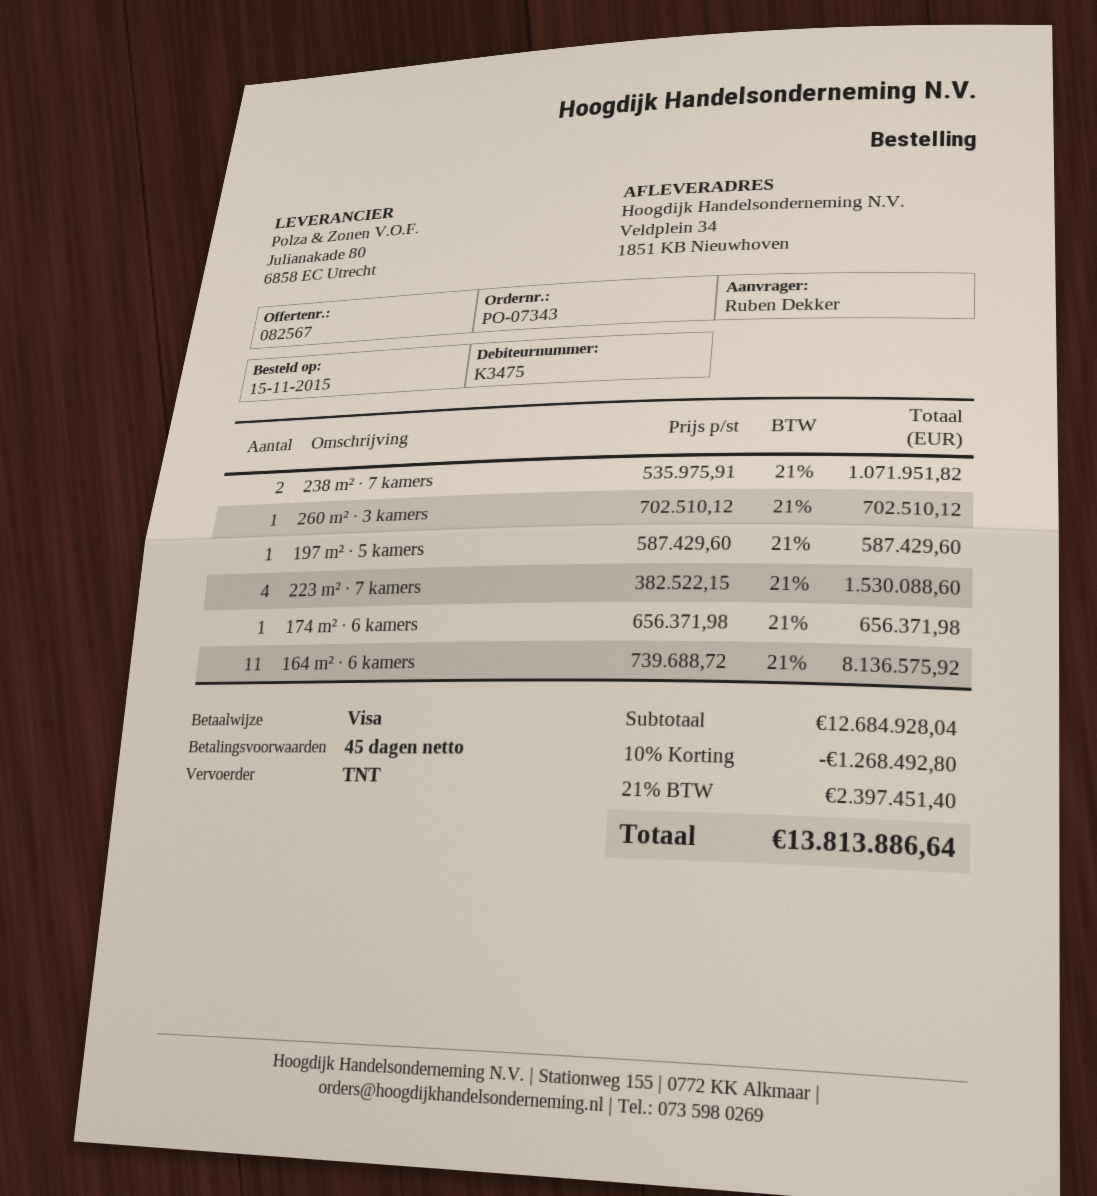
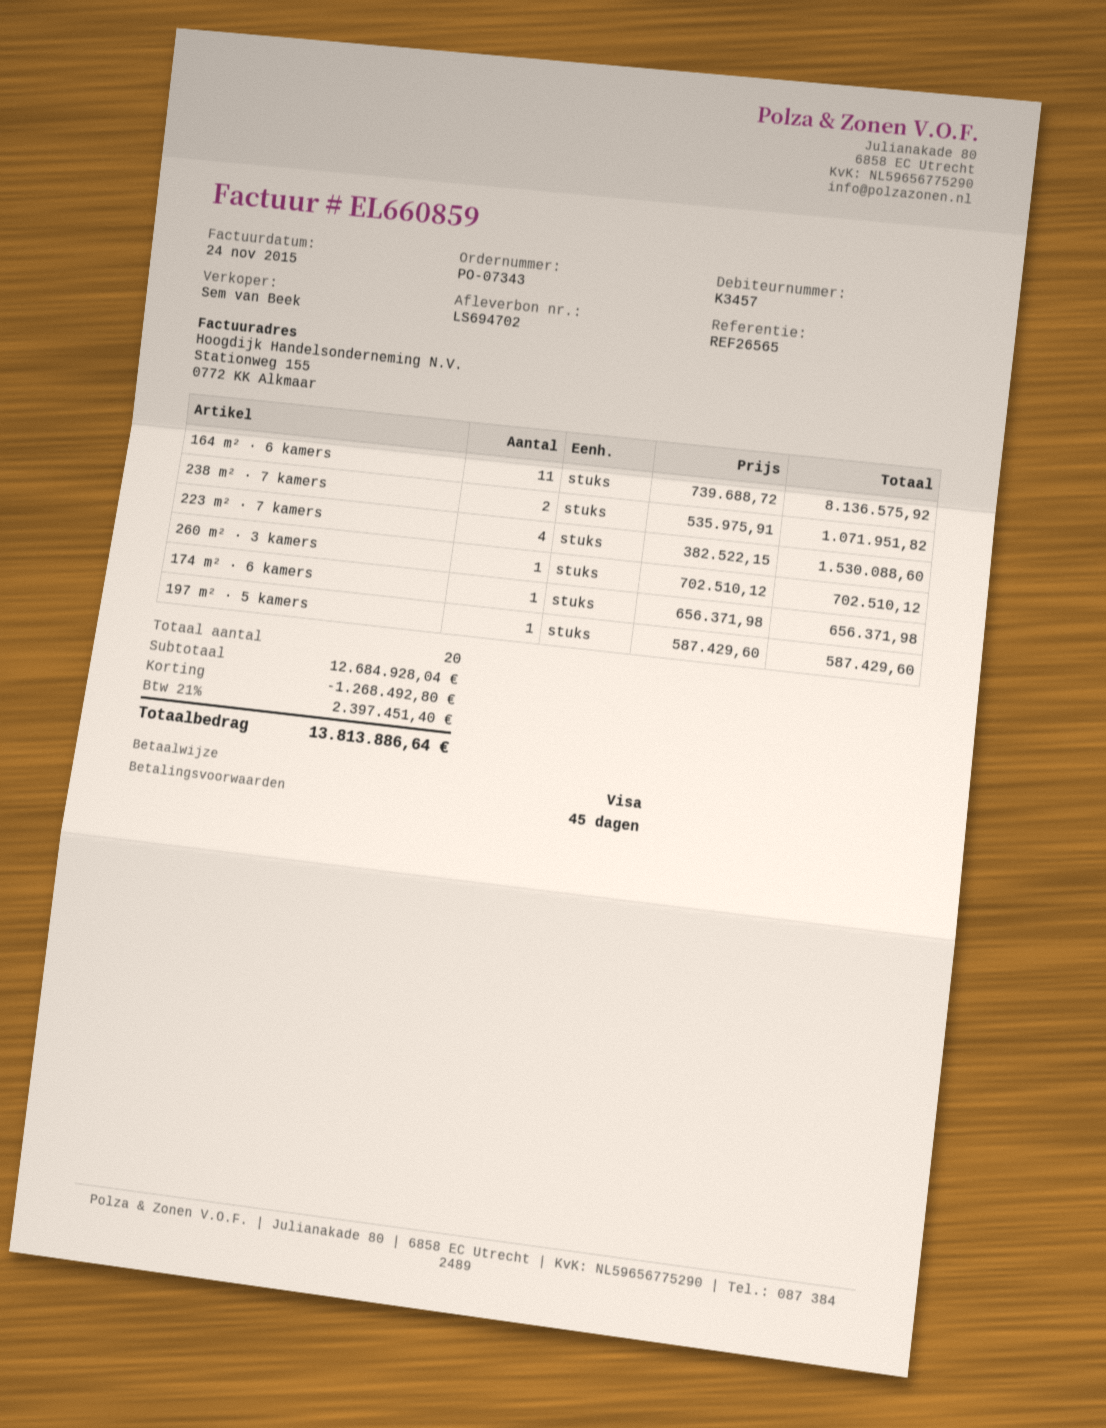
customer number: K3475 -> K3457

